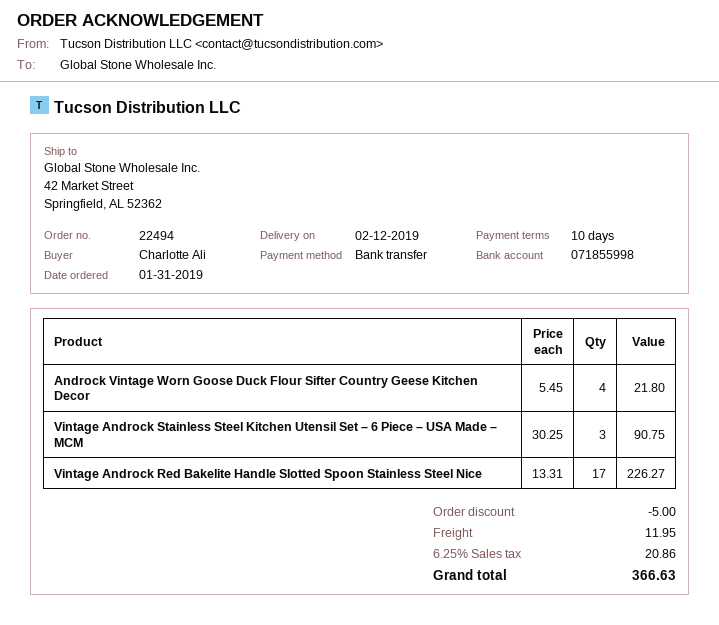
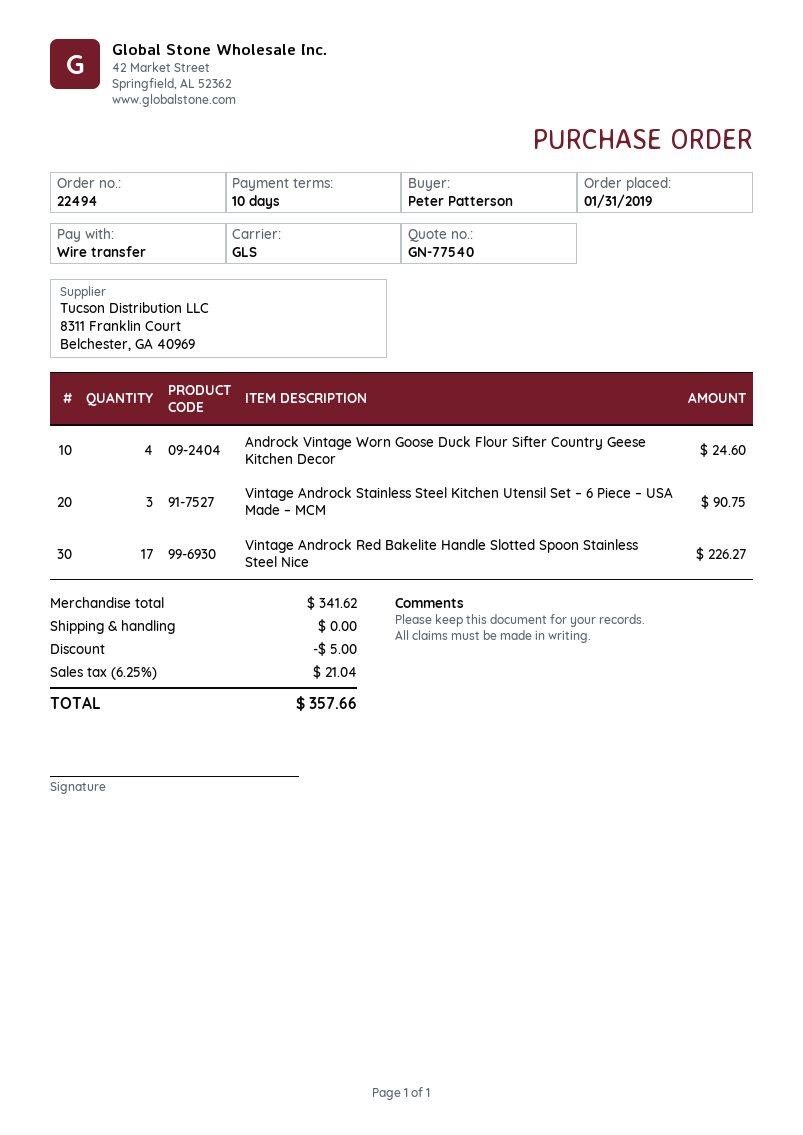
ordered by: Charlotte Ali -> Peter Patterson
Androck Vintage Worn Goose Duck Flour Sifter Country Geese Kitchen Decor: 4 for 21.80 -> 4 for 24.60
shipping: 11.95 -> 0.00
tax: 6.25% = 20.86 -> 6.25% = 21.04
total: 366.63 -> 357.66

